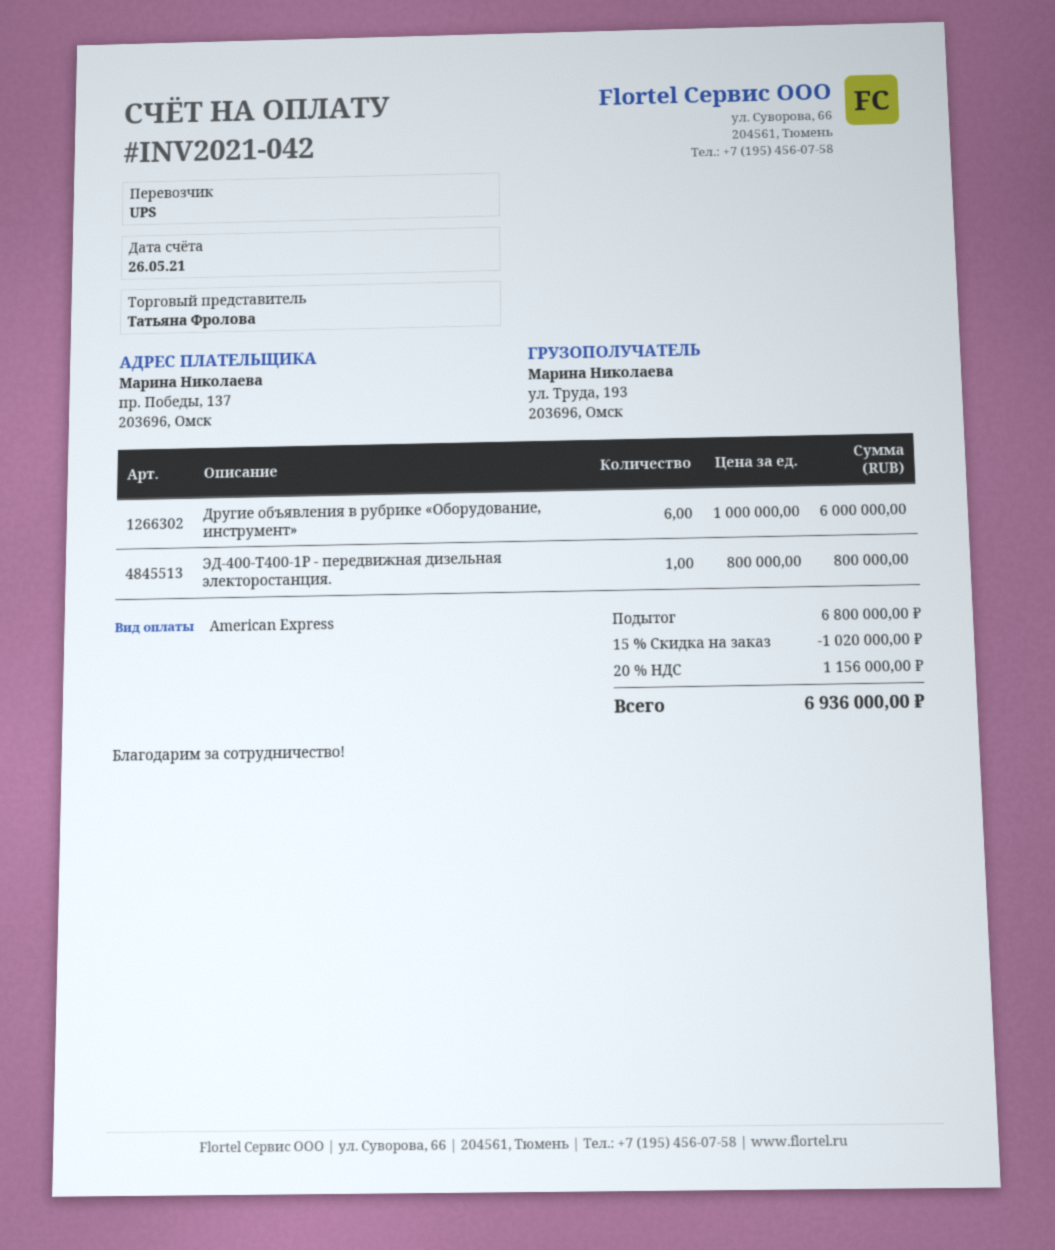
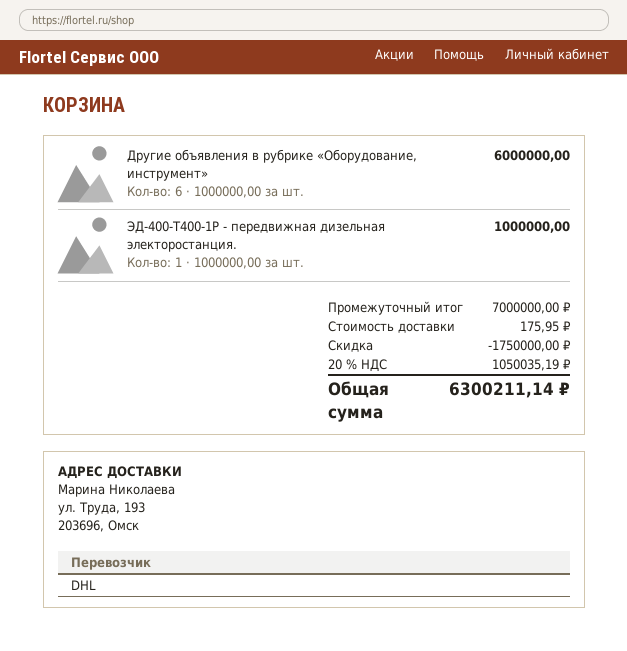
shipping method: UPS -> DHL
ЭД-400-Т400-1Р - передвижная дизельная электоростанция.: 1 x 800000.00 = 800000.00 -> 1 x 1000000.00 = 1000000.00
subtotal: 6800000.00 -> 7000000.00
discount: 1020000.00 -> 1750000.00
shipping: none -> 175.95
tax: 20% = 1156000.00 -> 20% = 1050035.19
total: 6936000.00 -> 6300211.14

